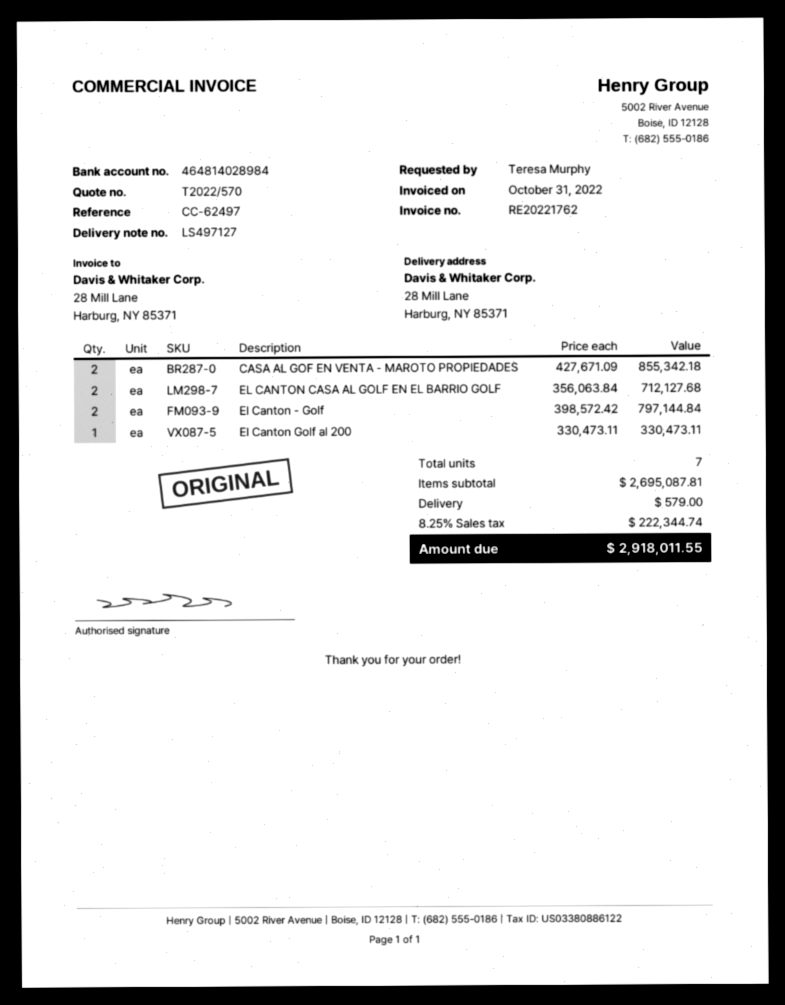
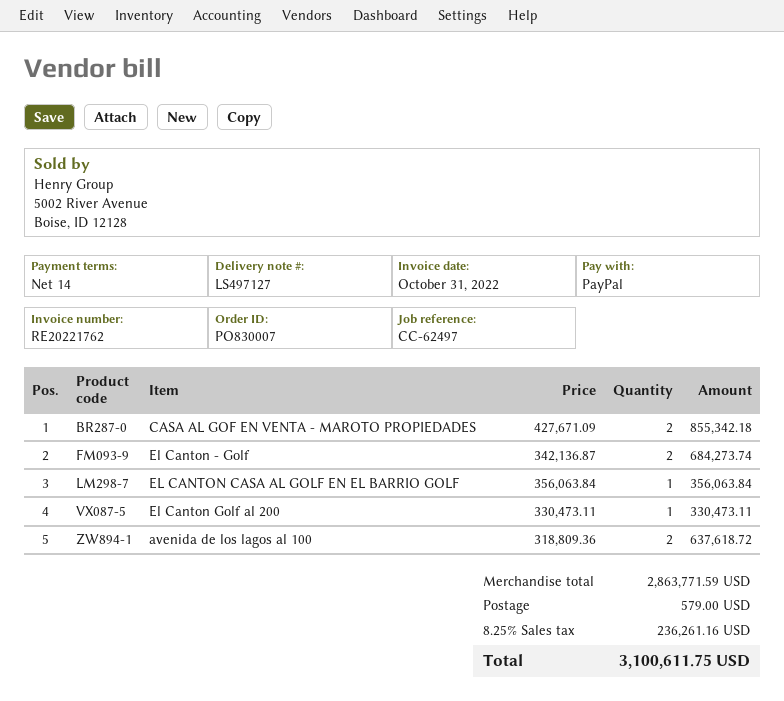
EL CANTON CASA AL GOLF EN EL BARRIO GOLF: 2 x 356063.84 = 712127.68 -> 1 x 356063.84 = 356063.84
El Canton - Golf: 2 x 398572.42 = 797144.84 -> 2 x 342136.87 = 684273.74
avenida de los lagos al 100: none -> 2 x 318809.36 = 637618.72
subtotal: 2695087.81 -> 2863771.59
tax: 8.25% = 222344.74 -> 8.25% = 236261.16
total: 2918011.55 -> 3100611.75

